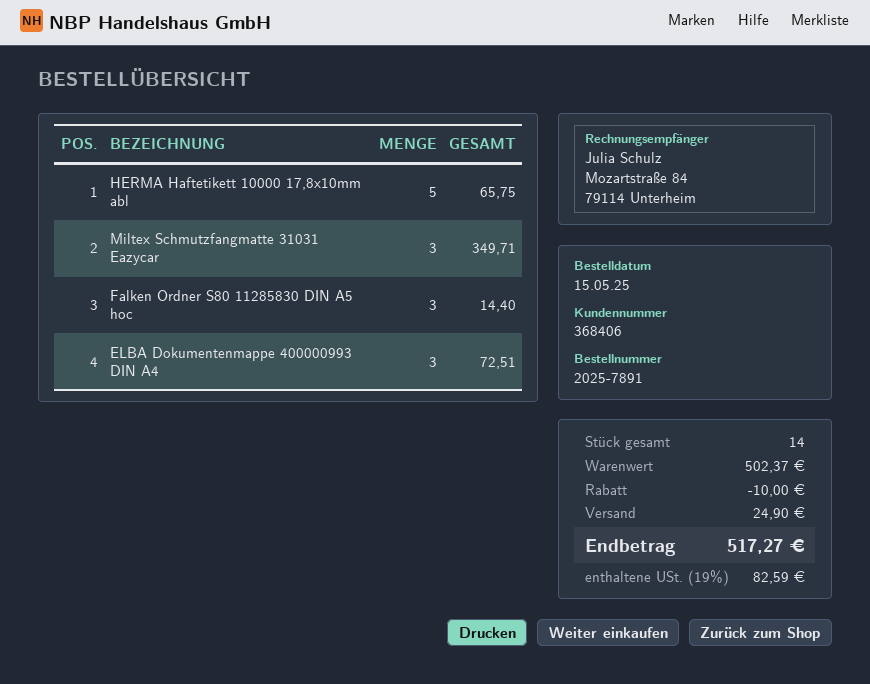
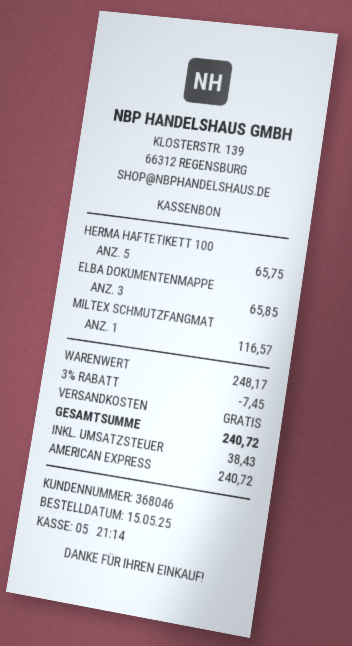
customer number: 368406 -> 368046
Miltex Schmutzfangmatte 31031 Eazycar: 3 for 349.71 -> 1 for 116.57
Falken Ordner S80 11285830 DIN A5 hoc: 3 for 14.40 -> none
ELBA Dokumentenmappe 400000993 DIN A4: 3 for 72.51 -> 3 for 65.85
subtotal: 502.37 -> 248.17
discount: 10.00 -> 7.45
shipping: 24.90 -> 0.00
tax: 82.59 -> 38.43
total: 517.27 -> 240.72

